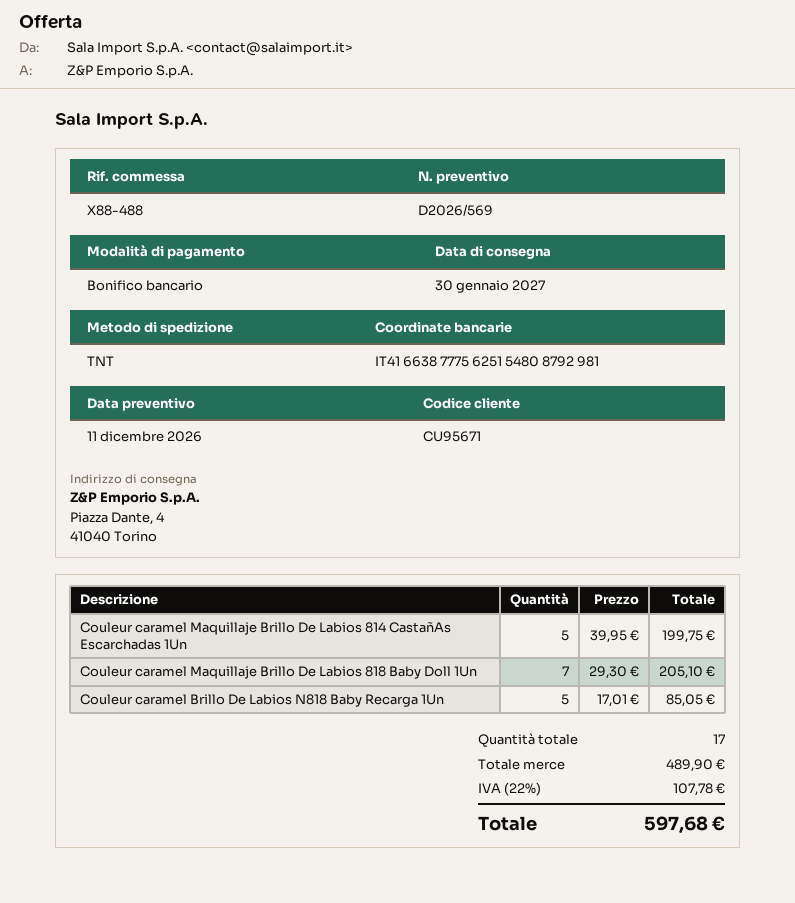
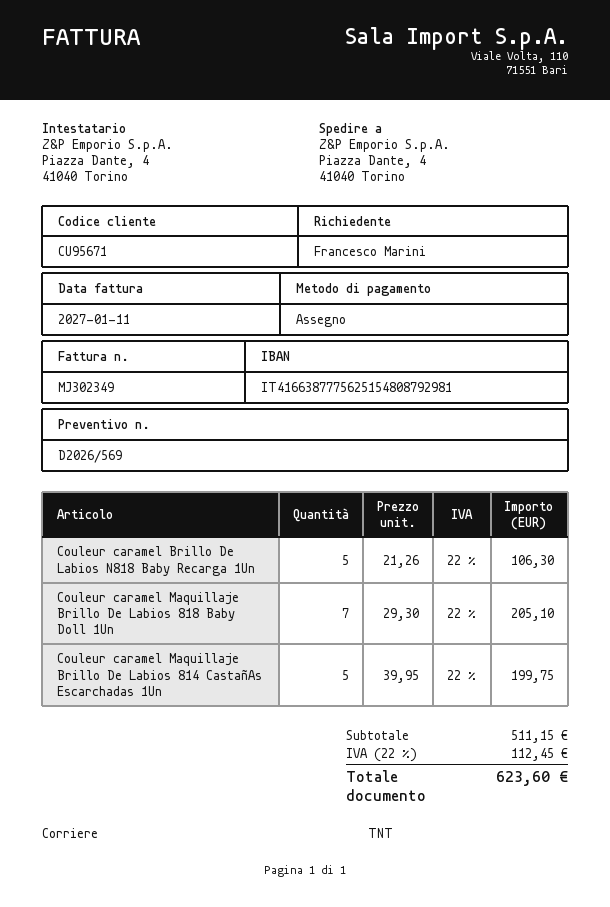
payment method: bank transfer -> cheque
Couleur caramel Brillo De Labios N818 Baby Recarga 1Un: 5 x 17.01 = 85.05 -> 5 x 21.26 = 106.30
subtotal: 489.90 -> 511.15
tax: 22% = 107.78 -> 22% = 112.45
total: 597.68 -> 623.60

